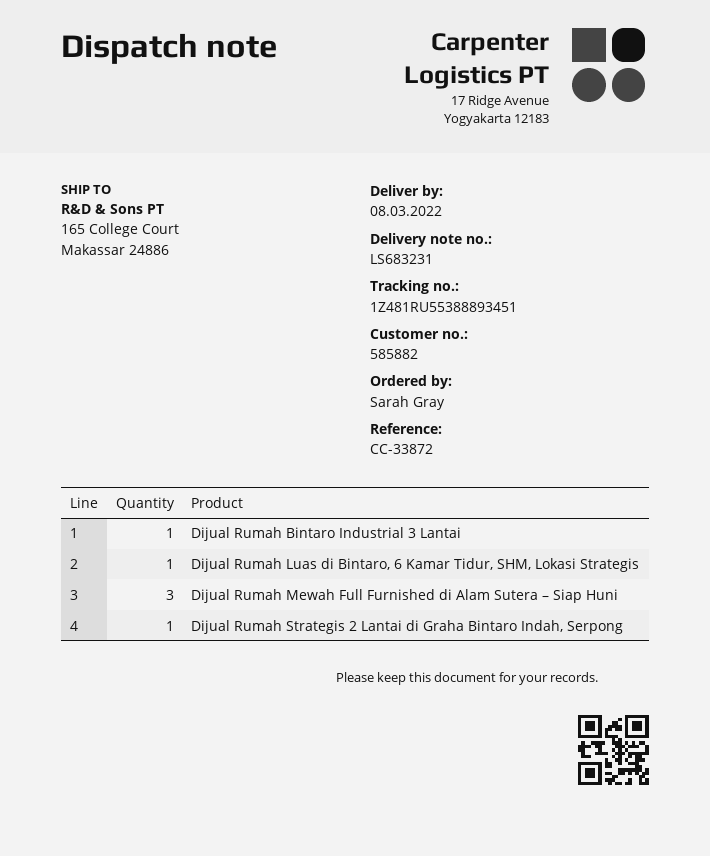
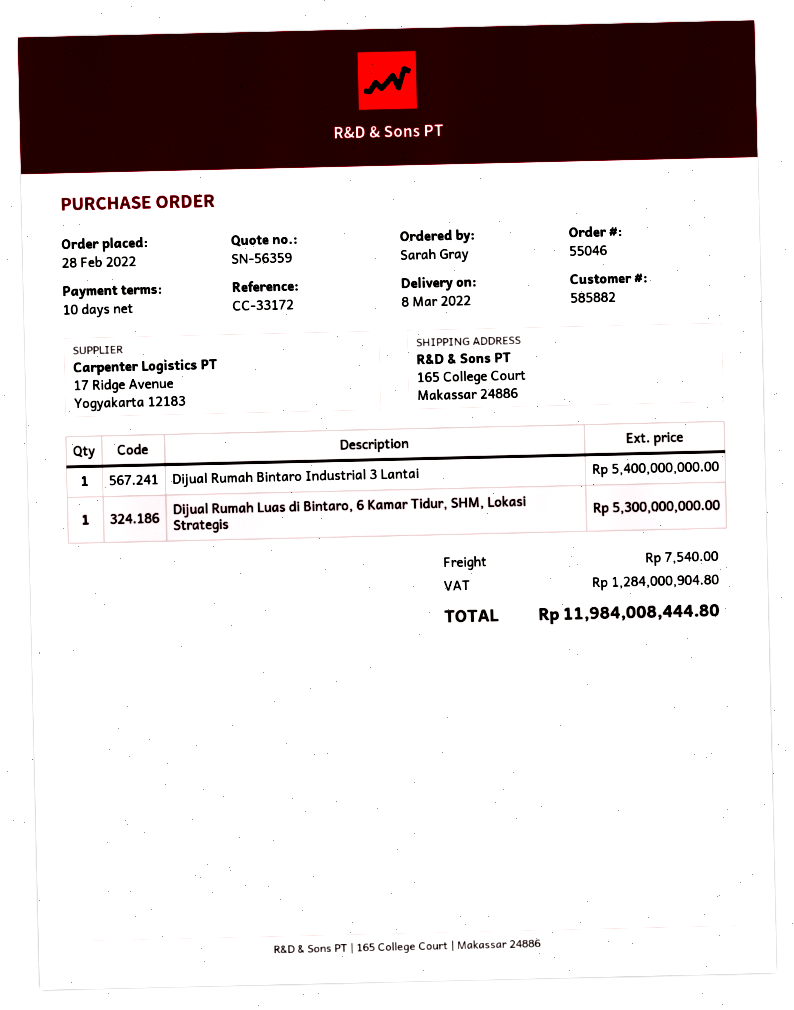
reference: CC-33872 -> CC-33172
Dijual Rumah Mewah Full Furnished di Alam Sutera – Siap Huni: 3 -> none
Dijual Rumah Strategis 2 Lantai di Graha Bintaro Indah, Serpong: 1 -> none

